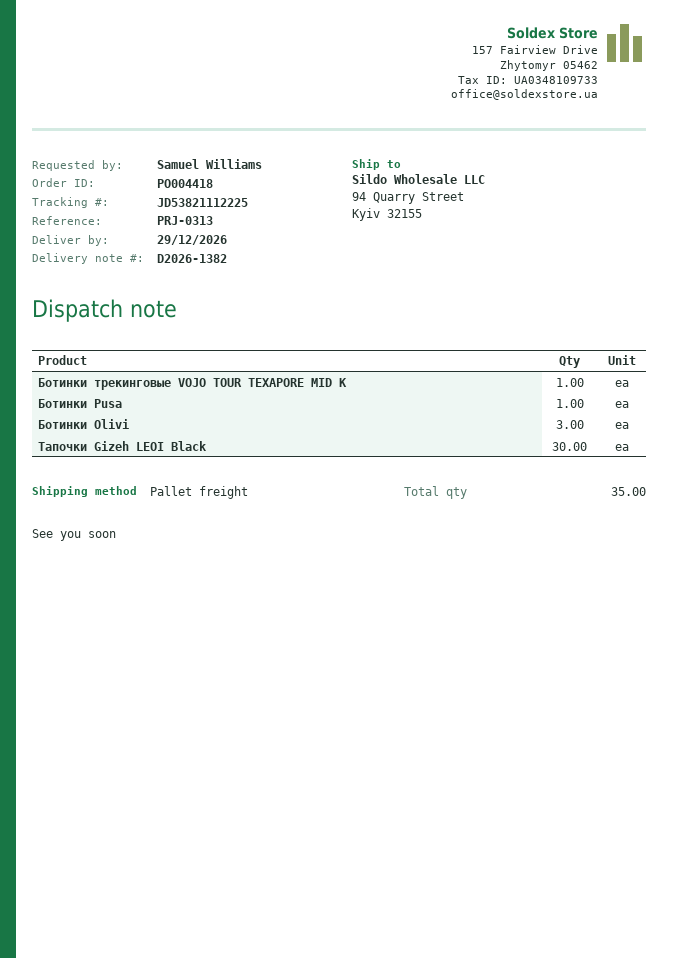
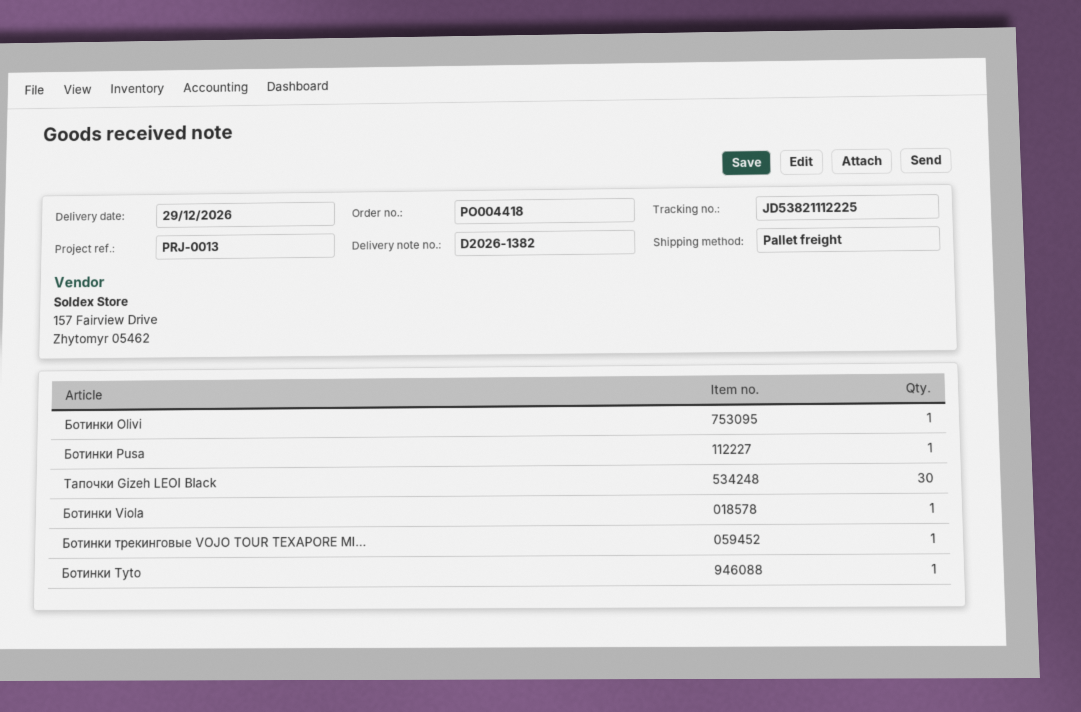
reference: PRJ-0313 -> PRJ-0013
Ботинки Olivi: 3 -> 1
Ботинки Viola: none -> 1
Ботинки Tyto: none -> 1

